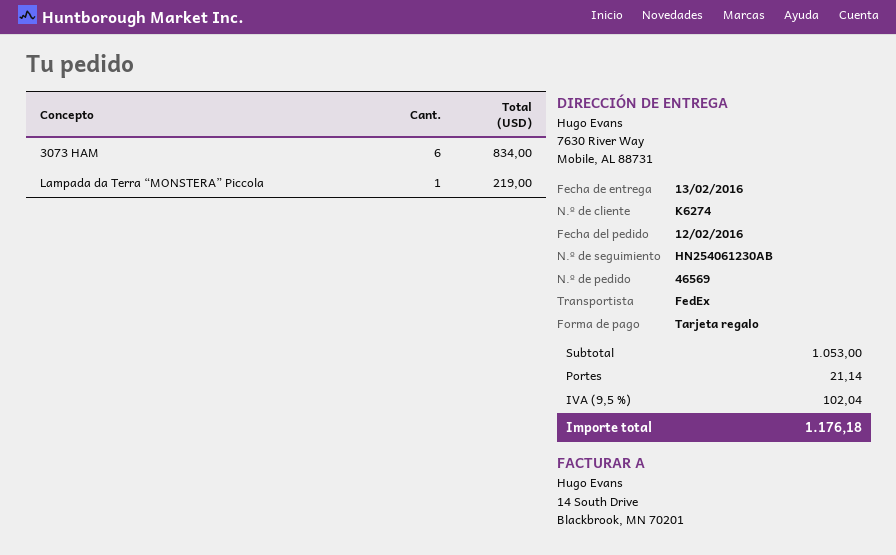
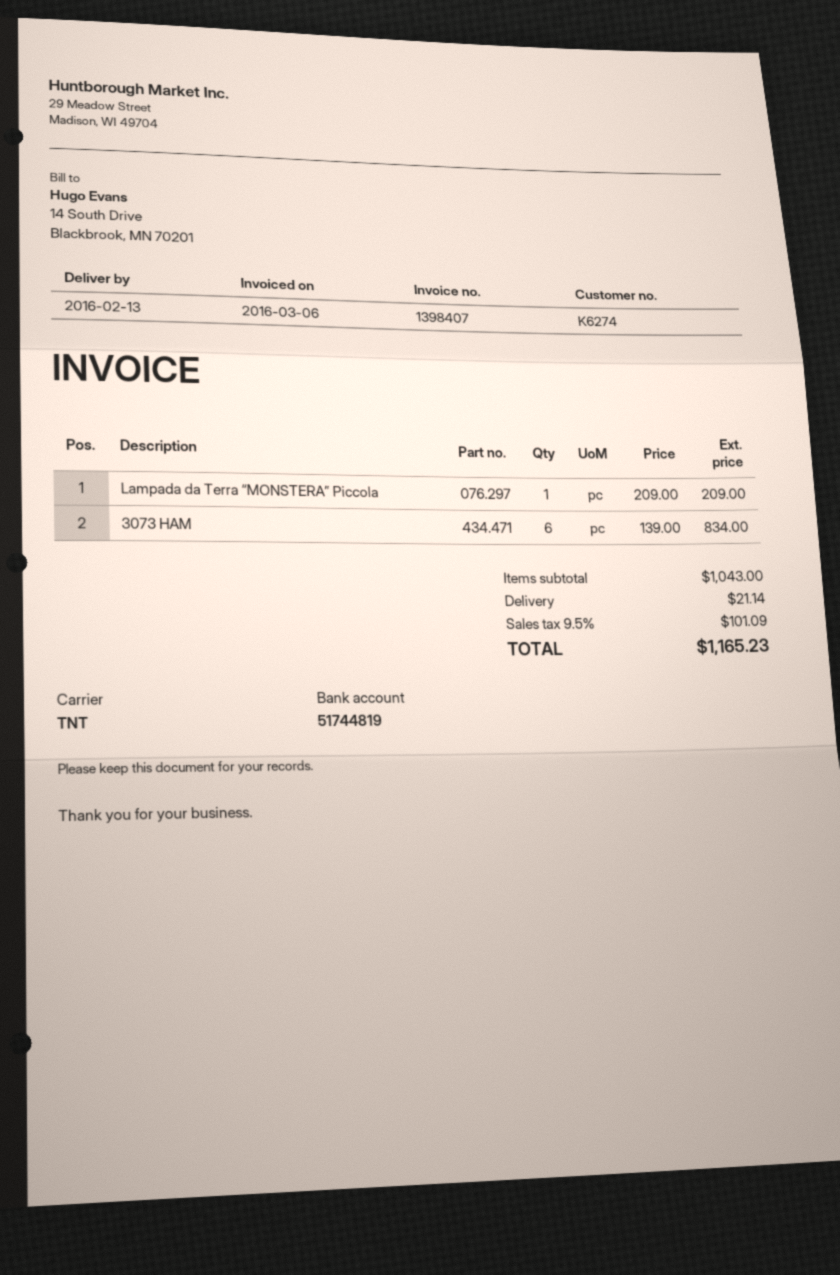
shipping method: FedEx -> TNT
Lampada da Terra “MONSTERA” Piccola: 1 for 219.00 -> 1 for 209.00
subtotal: 1053.00 -> 1043.00
tax: 9.5% = 102.04 -> 9.5% = 101.09
total: 1176.18 -> 1165.23

